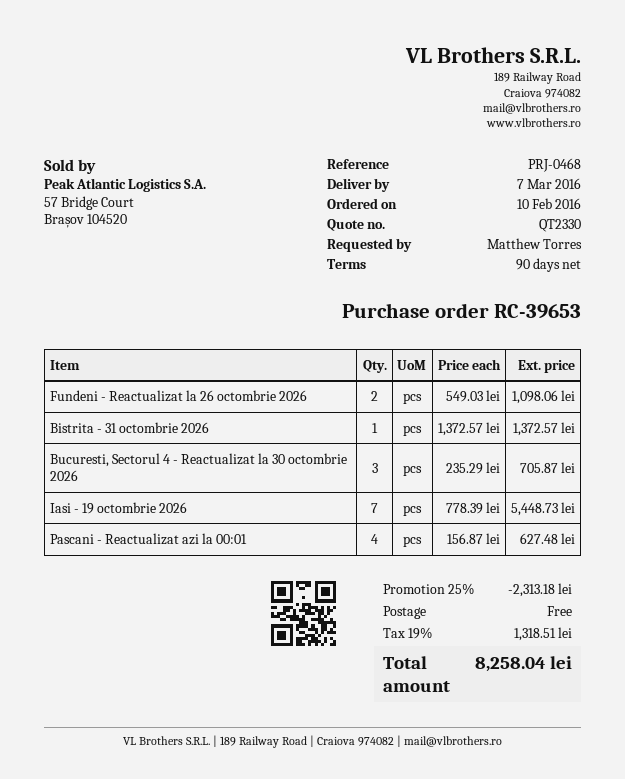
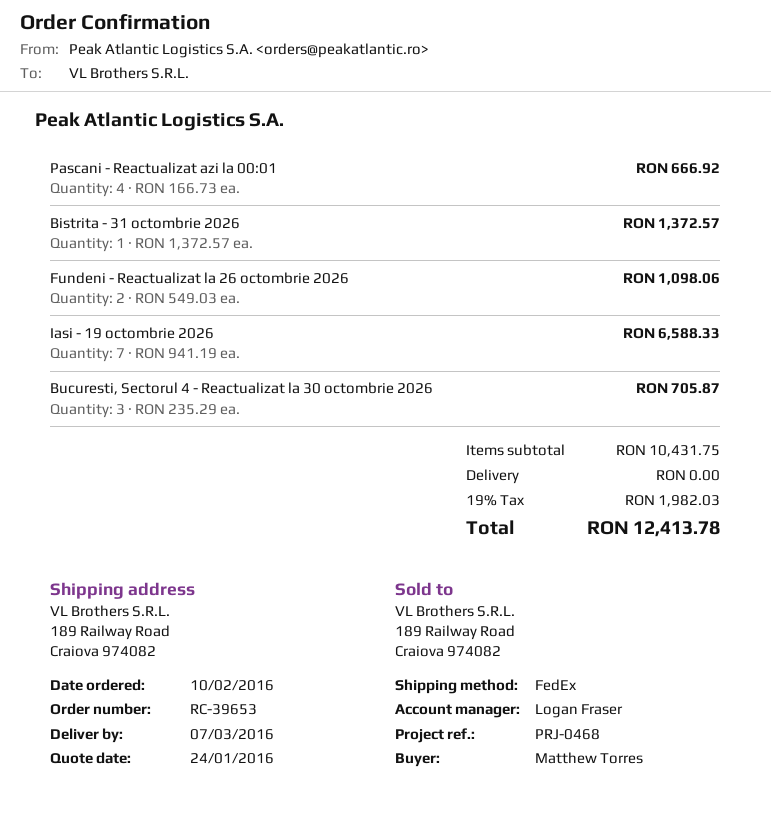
Iasi - 19 octombrie 2026: 7 x 778.39 = 5448.73 -> 7 x 941.19 = 6588.33
Pascani - Reactualizat azi la 00:01: 4 x 156.87 = 627.48 -> 4 x 166.73 = 666.92
discount: 25% = 2313.18 -> none
tax: 19% = 1318.51 -> 19% = 1982.03
total: 8258.04 -> 12413.78

